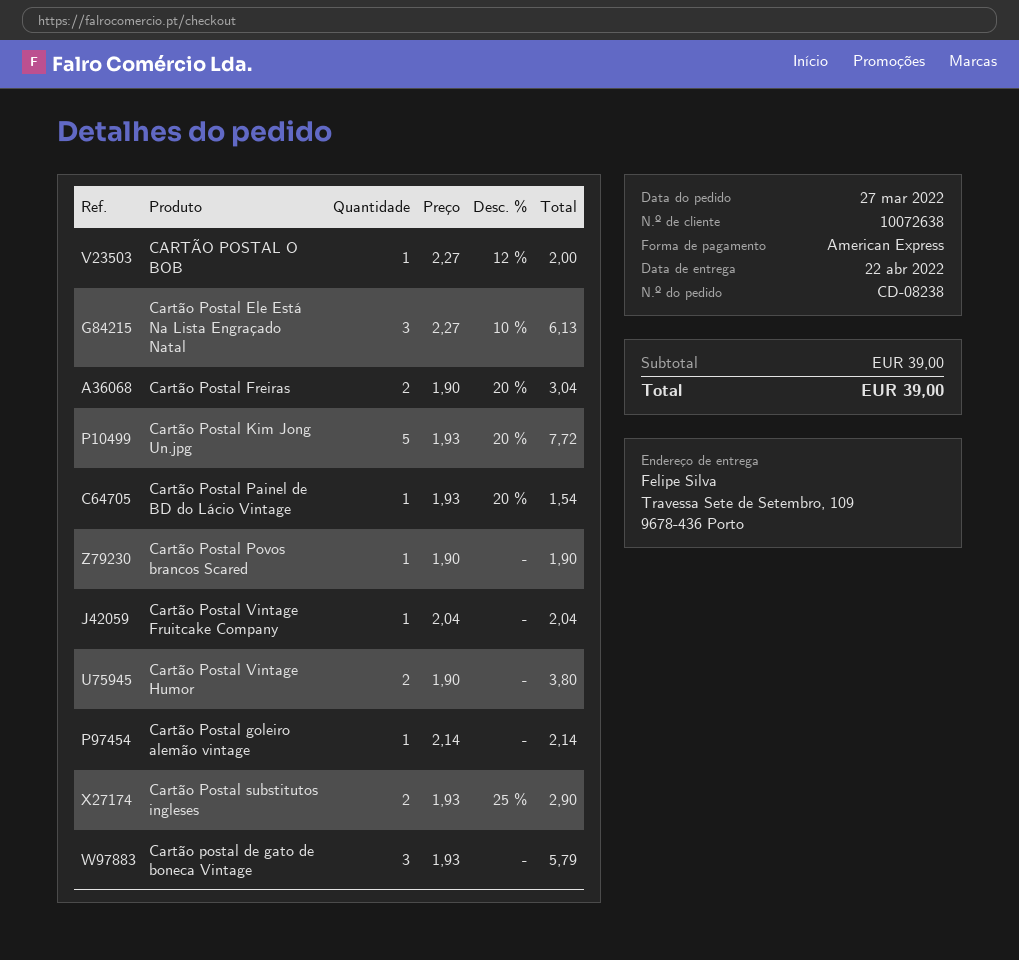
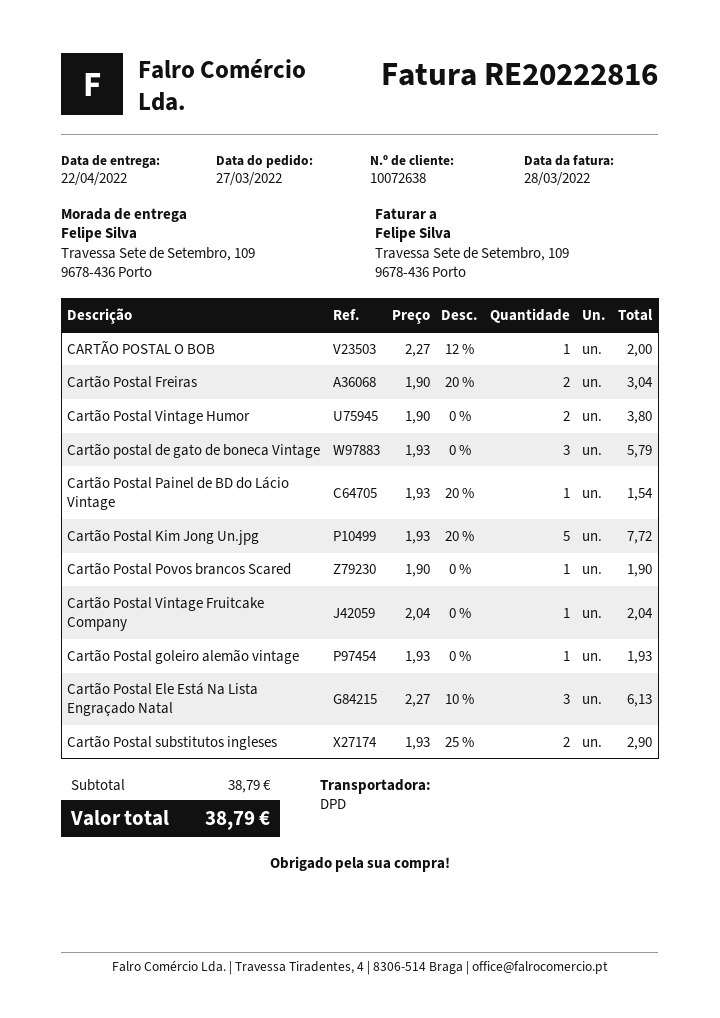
Cartão Postal goleiro alemão vintage: 1 x 2.14 = 2.14 -> 1 x 1.93 = 1.93
subtotal: 39.00 -> 38.79
total: 39.00 -> 38.79

